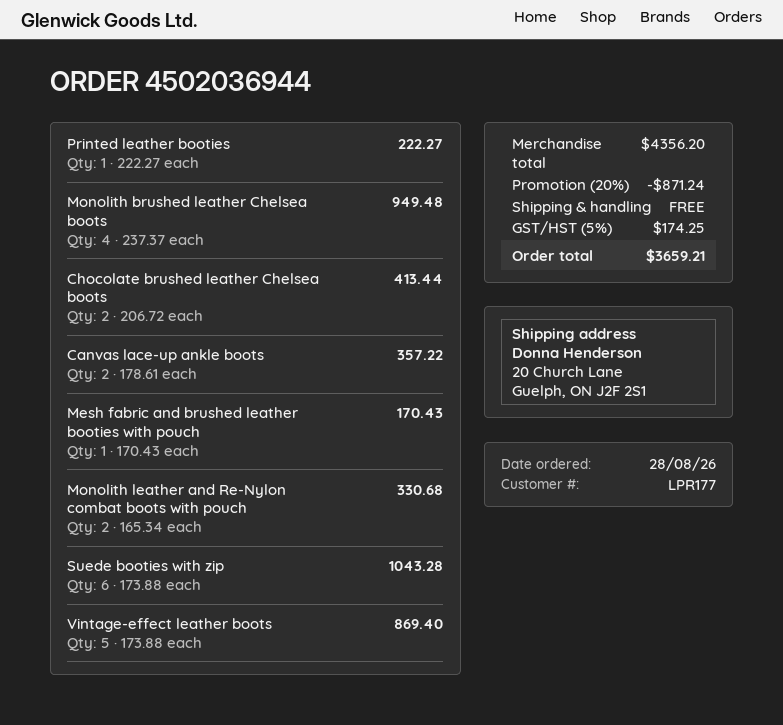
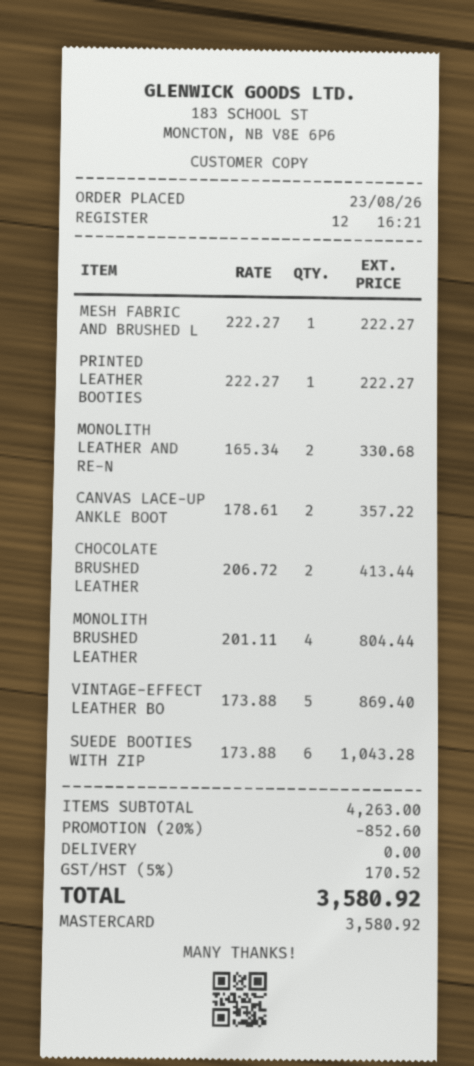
order date: 2026-08-28 -> 2026-08-23
Monolith brushed leather Chelsea boots: 4 x 237.37 = 949.48 -> 4 x 201.11 = 804.44
Mesh fabric and brushed leather booties with pouch: 1 x 170.43 = 170.43 -> 1 x 222.27 = 222.27
subtotal: 4356.20 -> 4263.00
discount: 20% = 871.24 -> 20% = 852.60
tax: 5% = 174.25 -> 5% = 170.52
total: 3659.21 -> 3580.92

